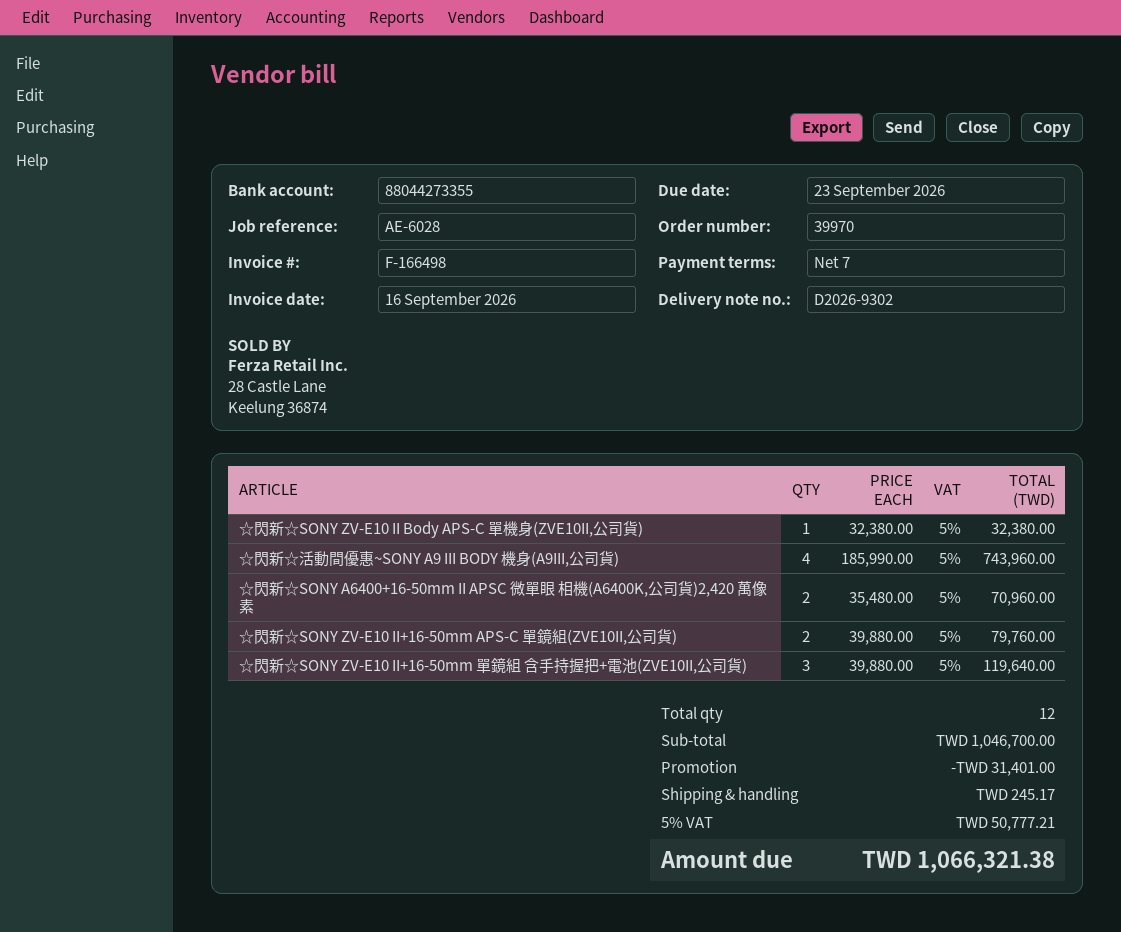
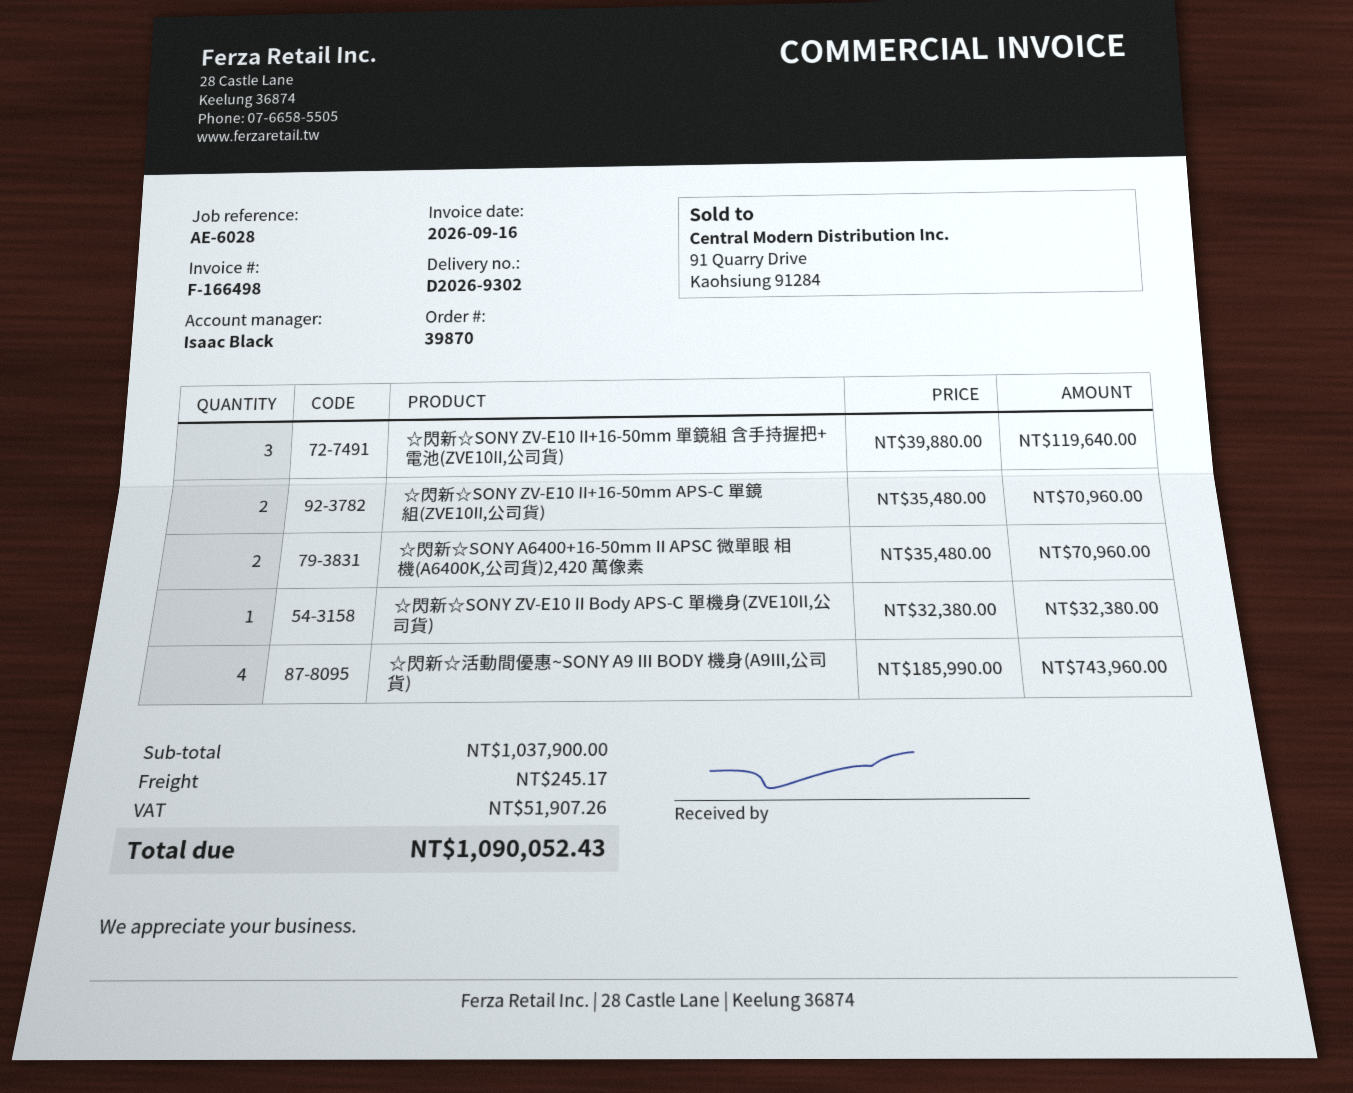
order number: 39970 -> 39870
☆閃新☆SONY ZV-E10 II+16-50mm APS-C 單鏡組(ZVE10II,公司貨): 2 x 39880.00 = 79760.00 -> 2 x 35480.00 = 70960.00
subtotal: 1046700.00 -> 1037900.00
discount: 31401.00 -> none
tax: 50777.21 -> 51907.26
total: 1066321.38 -> 1090052.43

